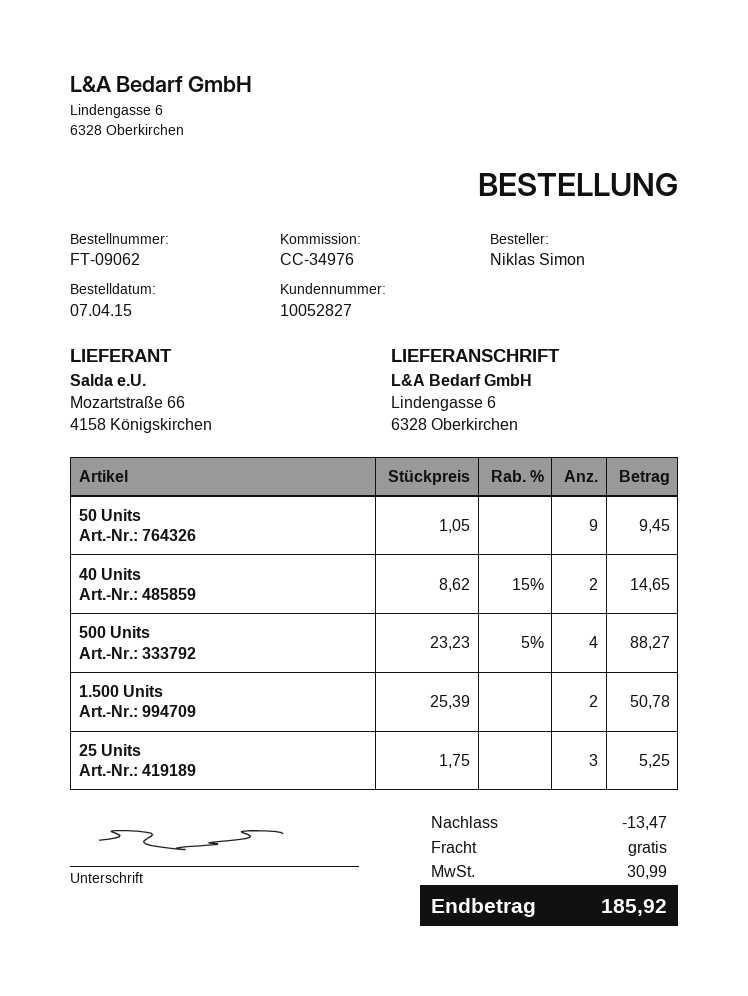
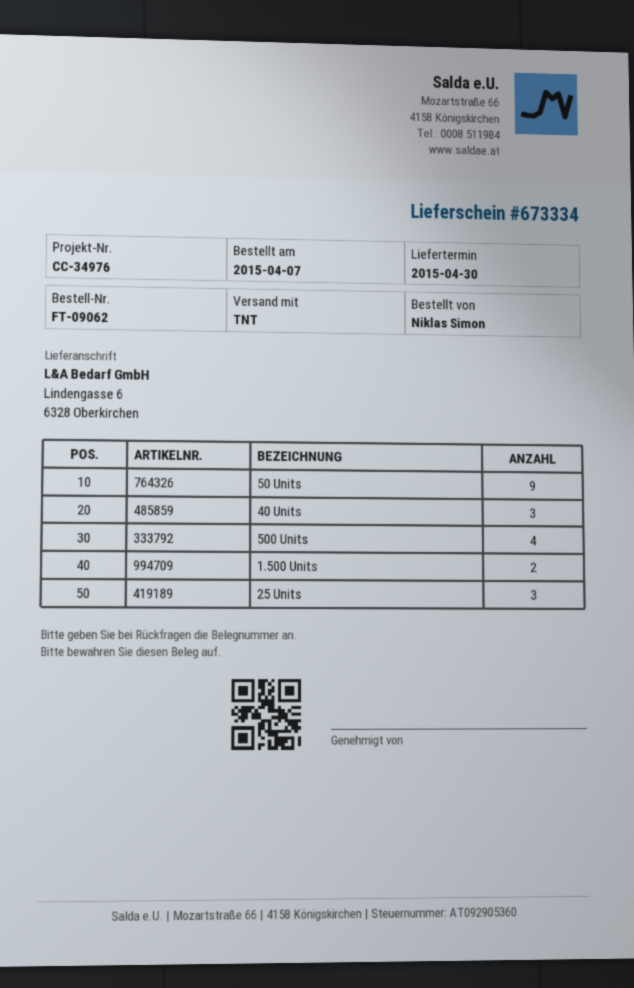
40 Units: 2 -> 3

